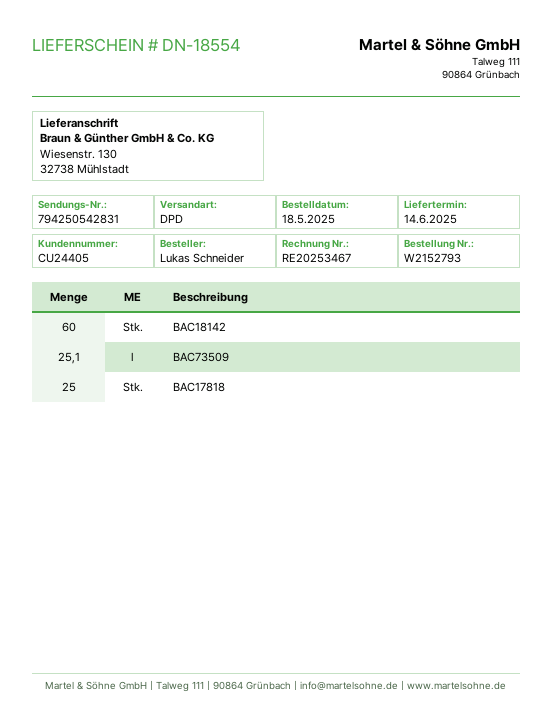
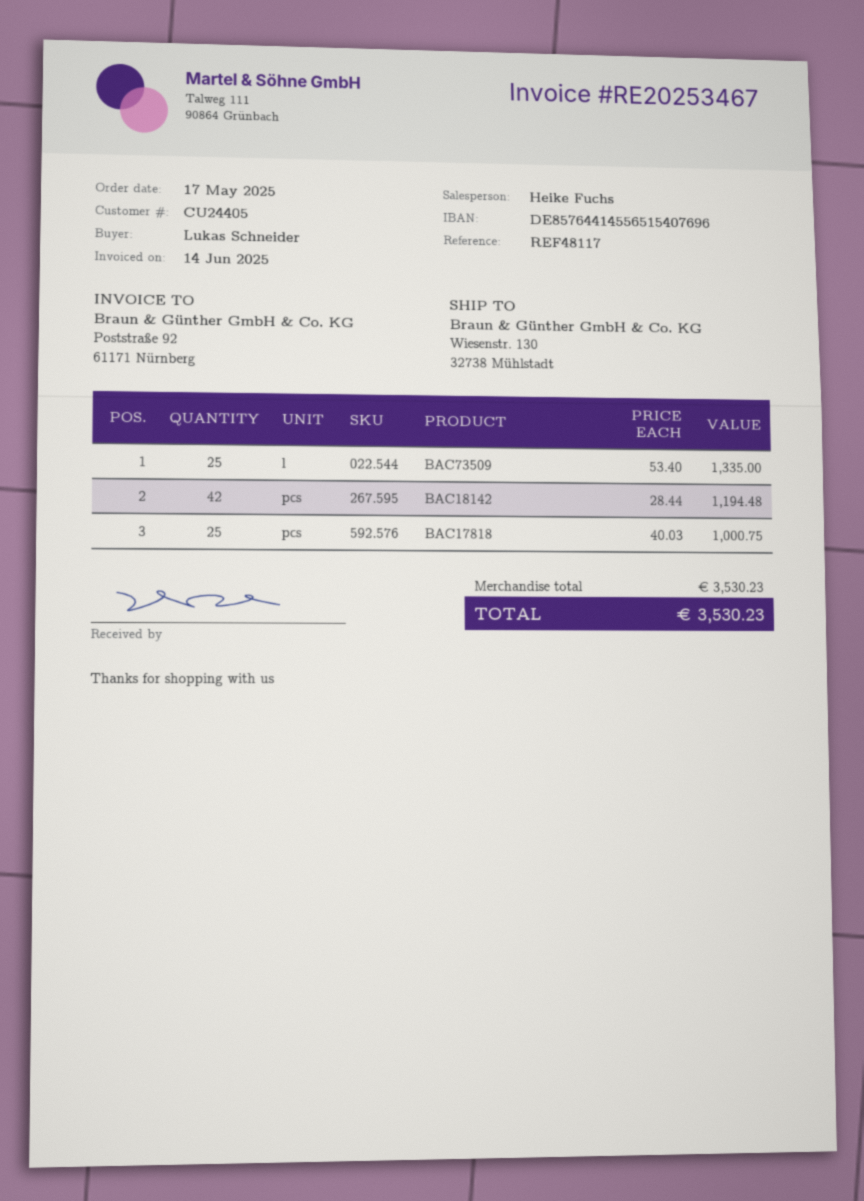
order date: 2025-05-18 -> 2025-05-17
BAC18142: 60 -> 42
BAC73509: 25.1 -> 25

